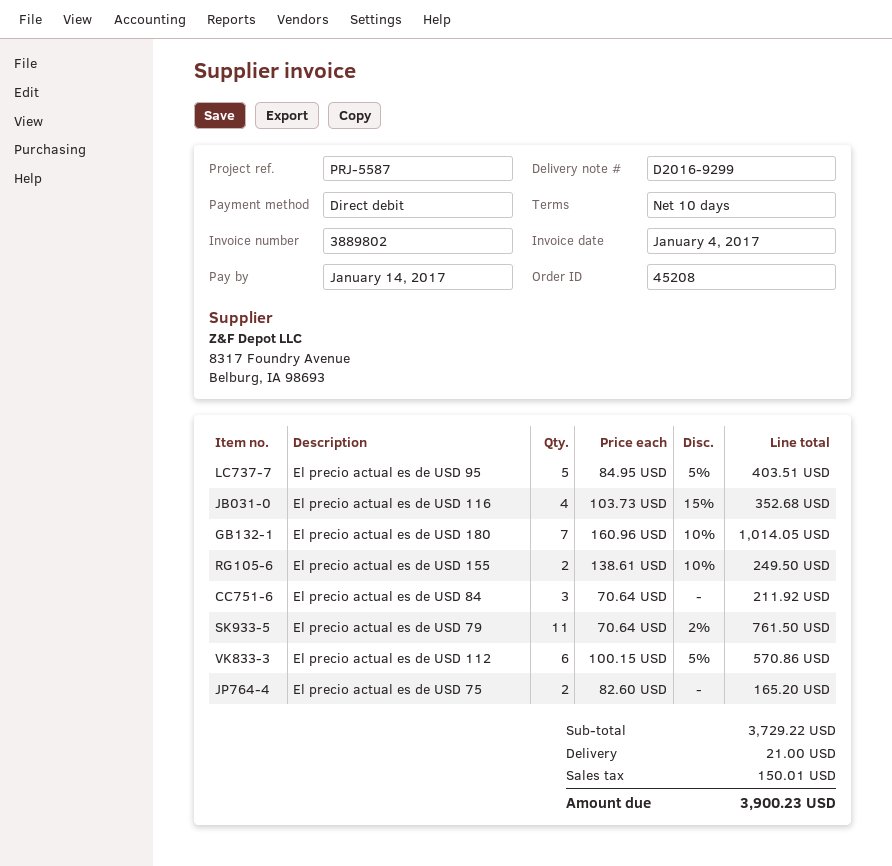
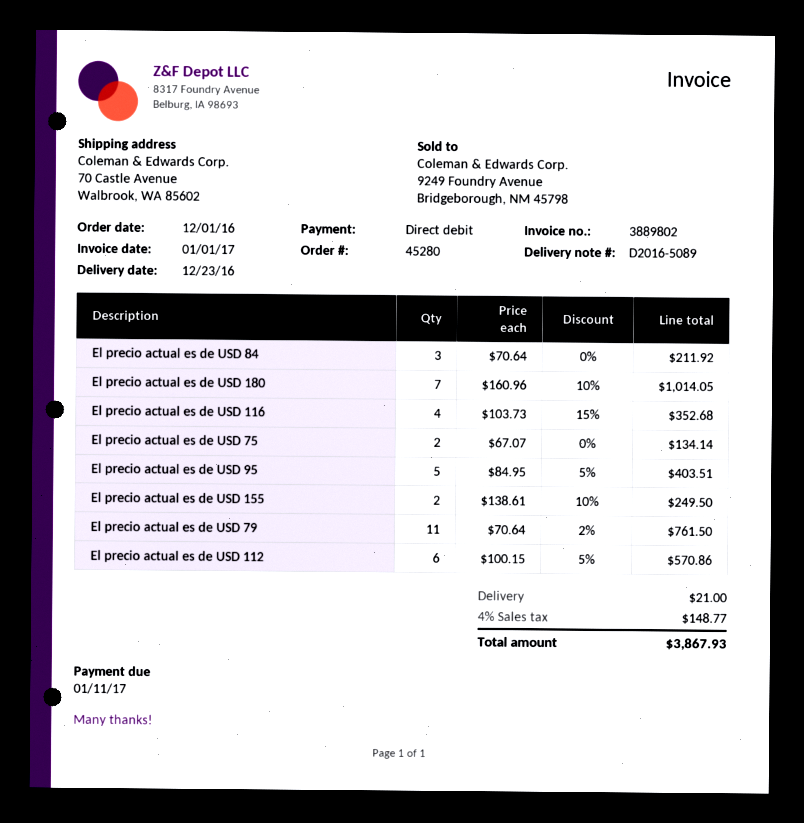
order number: 45208 -> 45280
delivery note number: D2016-9299 -> D2016-5089
invoice date: 2017-01-04 -> 2017-01-01
due date: 2017-01-14 -> 2017-01-11
El precio actual es de USD 75: 2 x 82.60 = 165.20 -> 2 x 67.07 = 134.14
tax: 150.01 -> 148.77
total: 3900.23 -> 3867.93

